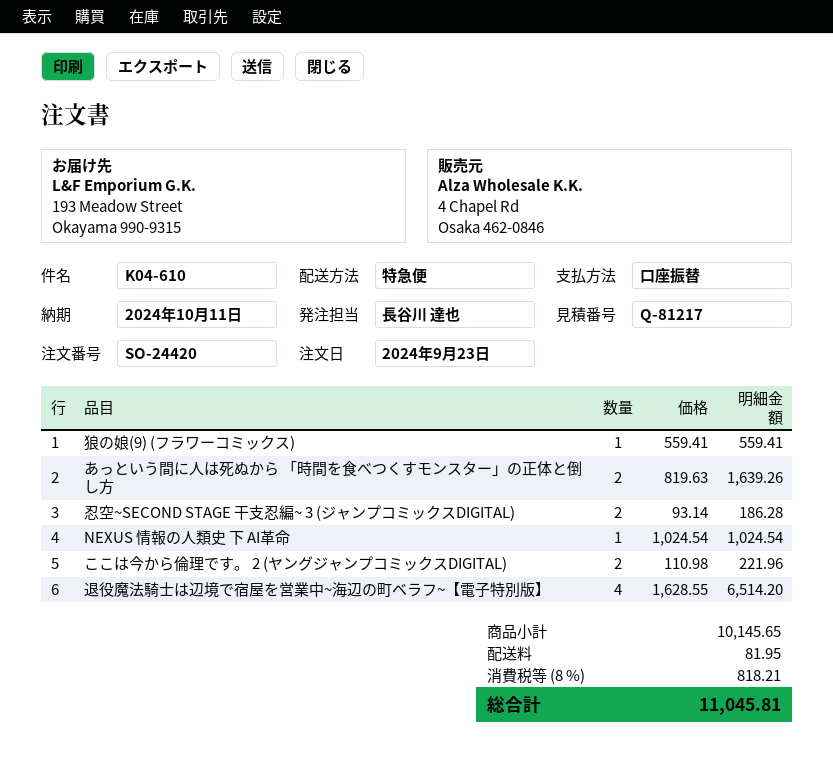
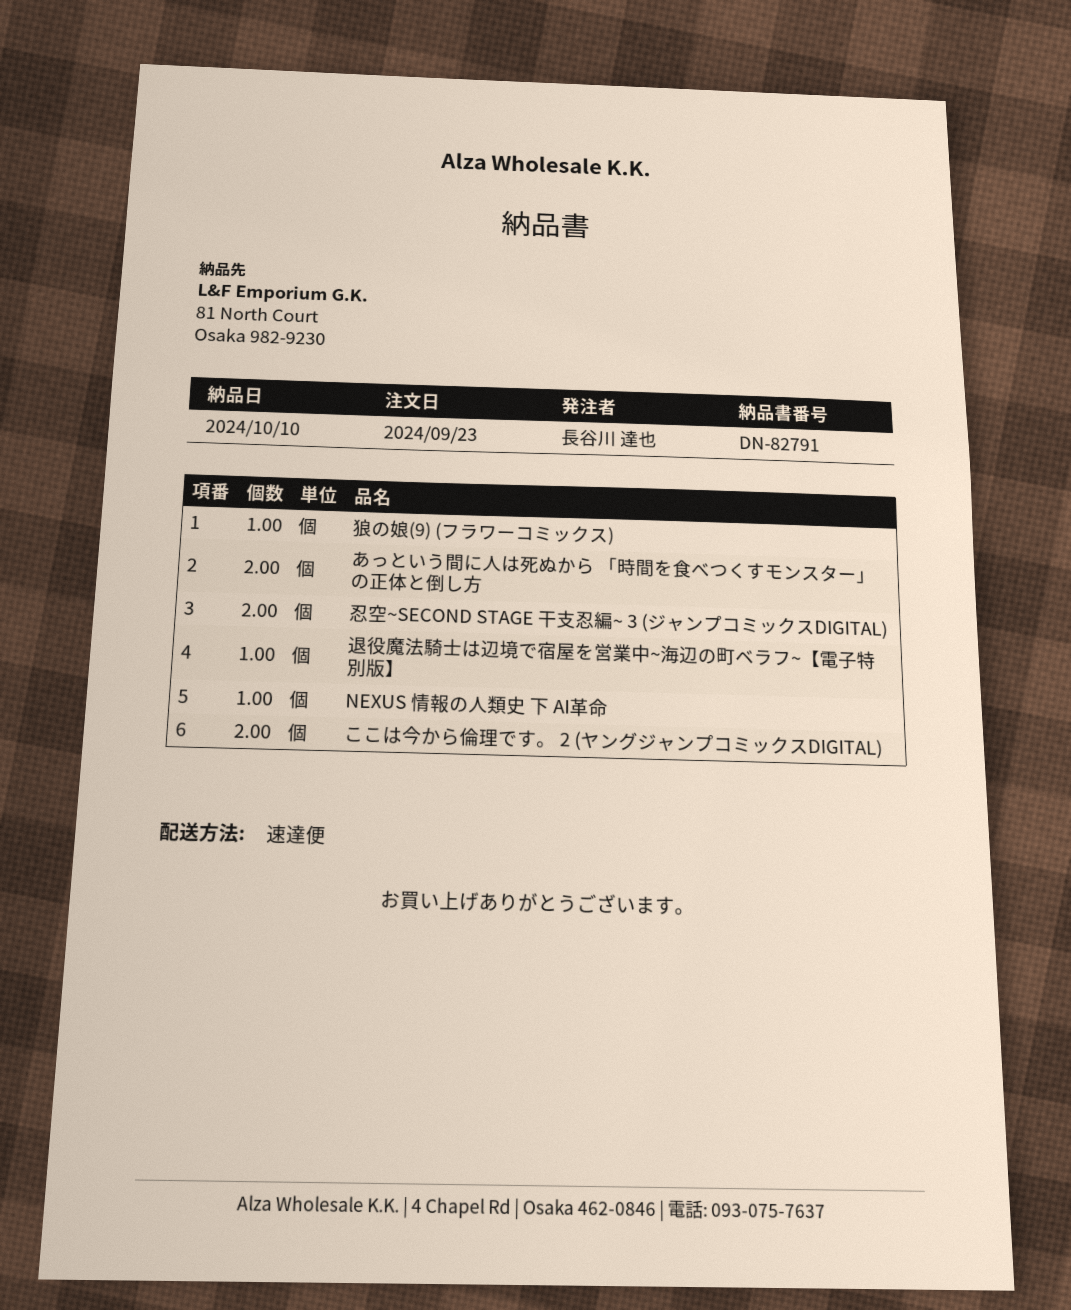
delivery date: 2024-10-11 -> 2024-10-10
ship to: 193 Meadow Street, Okayama 990-9315 -> 81 North Court, Osaka 982-9230
退役魔法騎士は辺境で宿屋を営業中~海辺の町ベラフ~【電子特別版】: 4 -> 1

